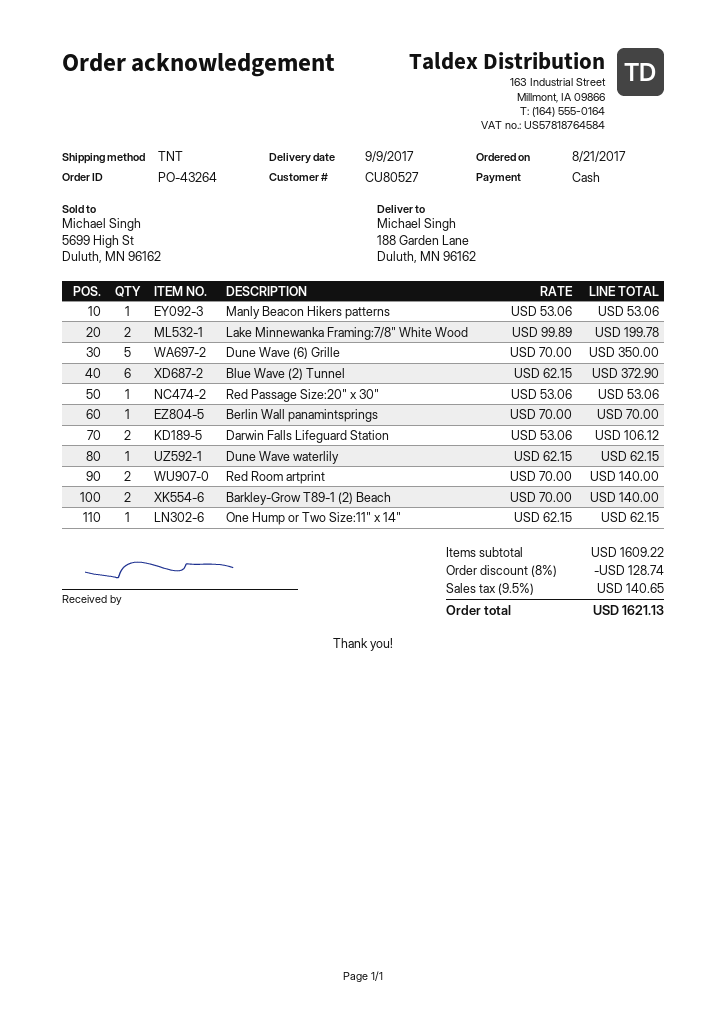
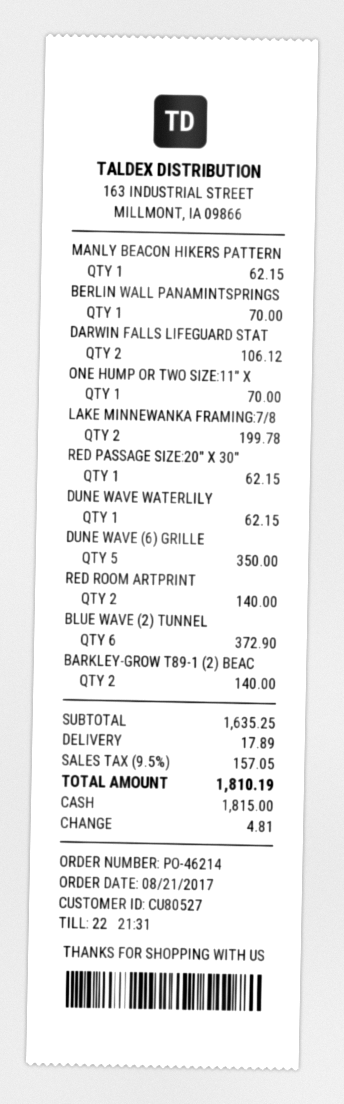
order number: PO-43264 -> PO-46214
Manly Beacon Hikers patterns: 1 for 53.06 -> 1 for 62.15
Red Passage Size:20" x 30": 1 for 53.06 -> 1 for 62.15
One Hump or Two Size:11" x 14": 1 for 62.15 -> 1 for 70.00
subtotal: 1609.22 -> 1635.25
discount: 8% = 128.74 -> none
shipping: none -> 17.89
tax: 9.5% = 140.65 -> 9.5% = 157.05
total: 1621.13 -> 1810.19

